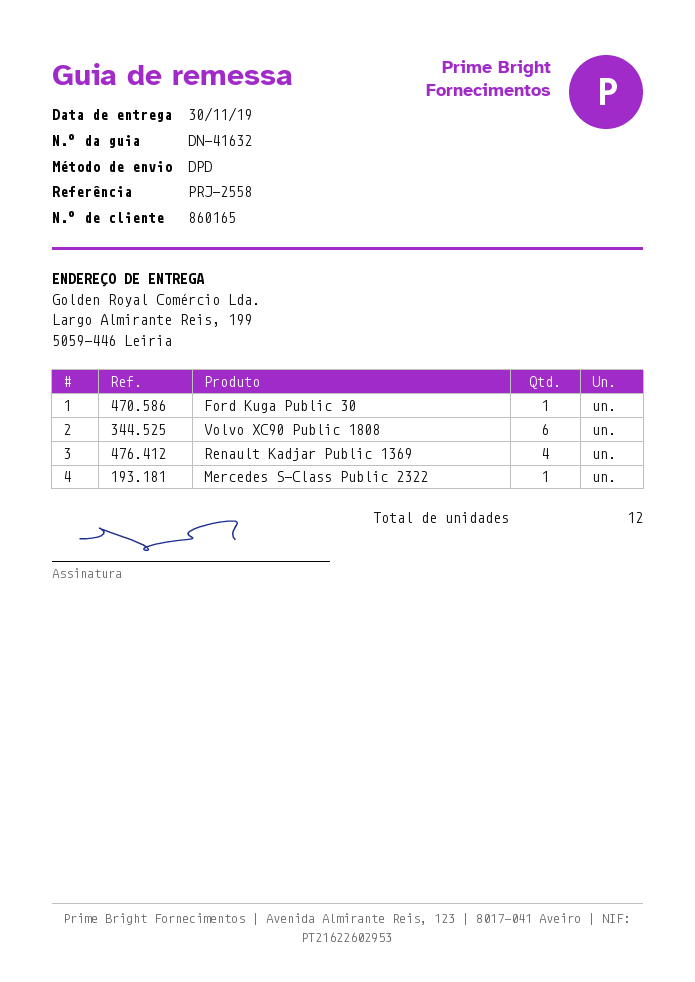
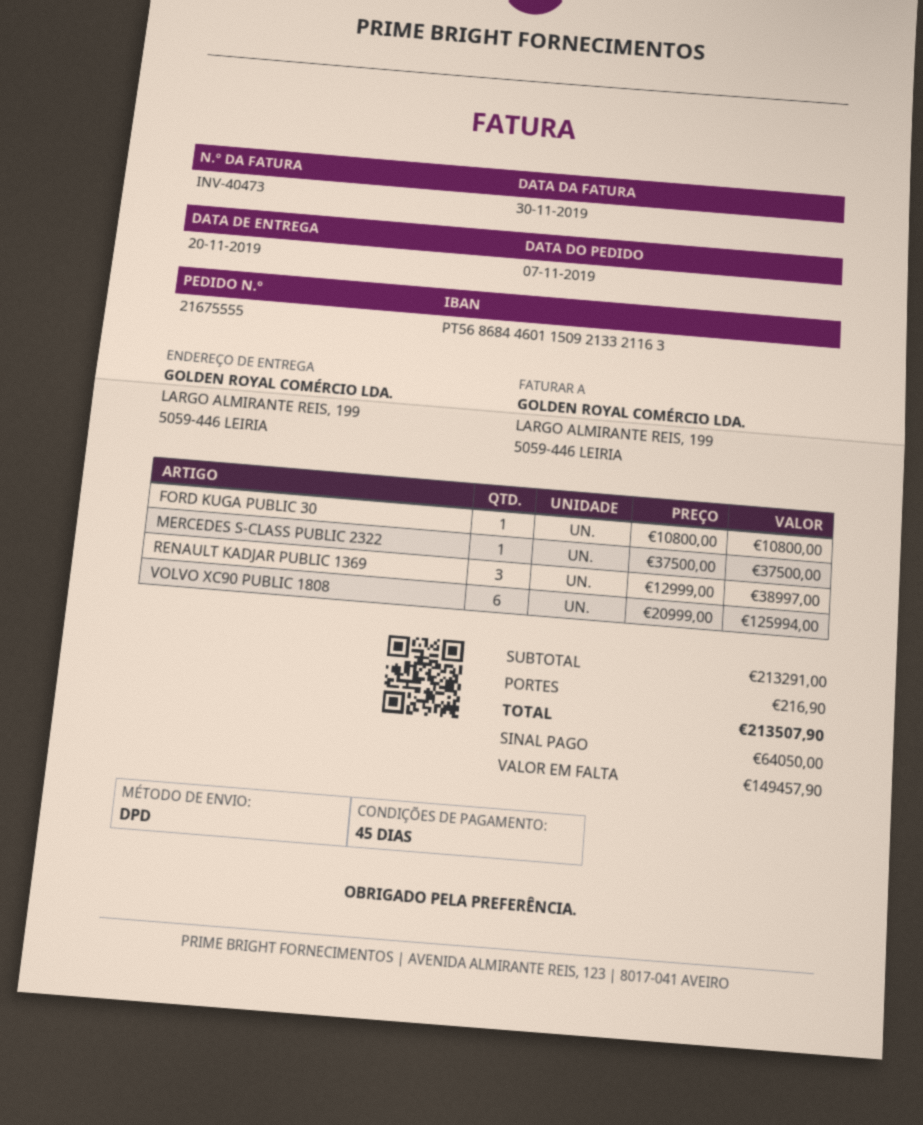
delivery date: 2019-11-30 -> 2019-11-20
Renault Kadjar Public 1369: 4 -> 3

